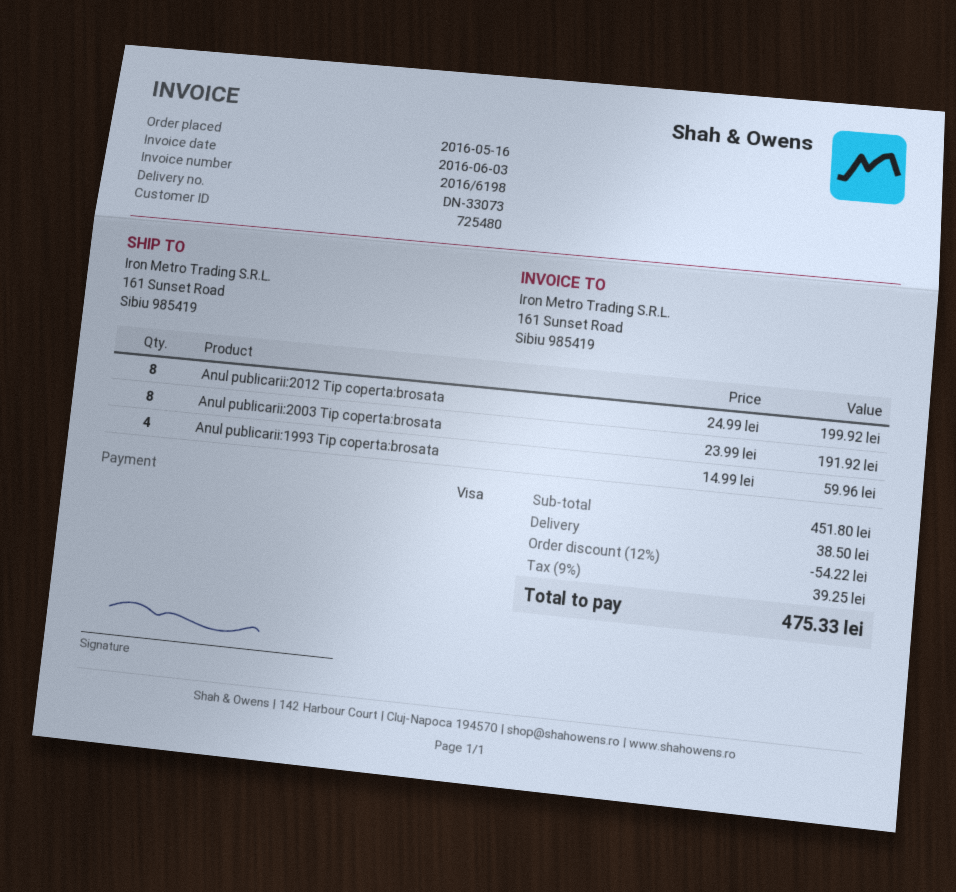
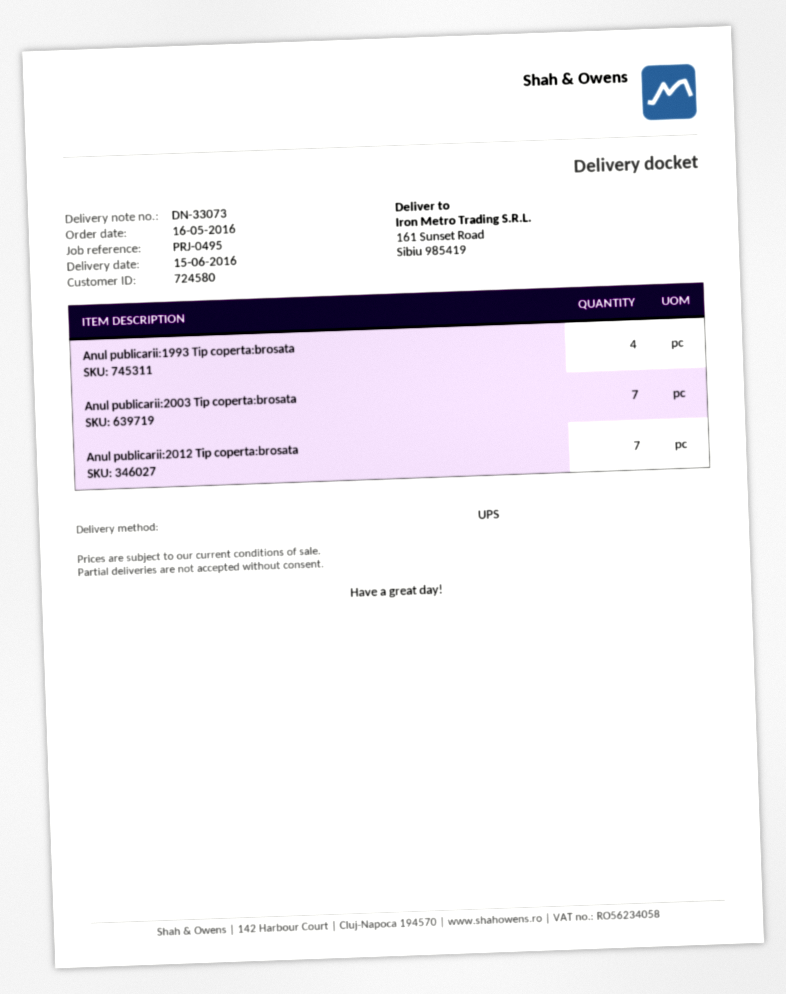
customer number: 725480 -> 724580
Anul publicarii:2012 Tip coperta:brosata: 8 -> 7
Anul publicarii:2003 Tip coperta:brosata: 8 -> 7

